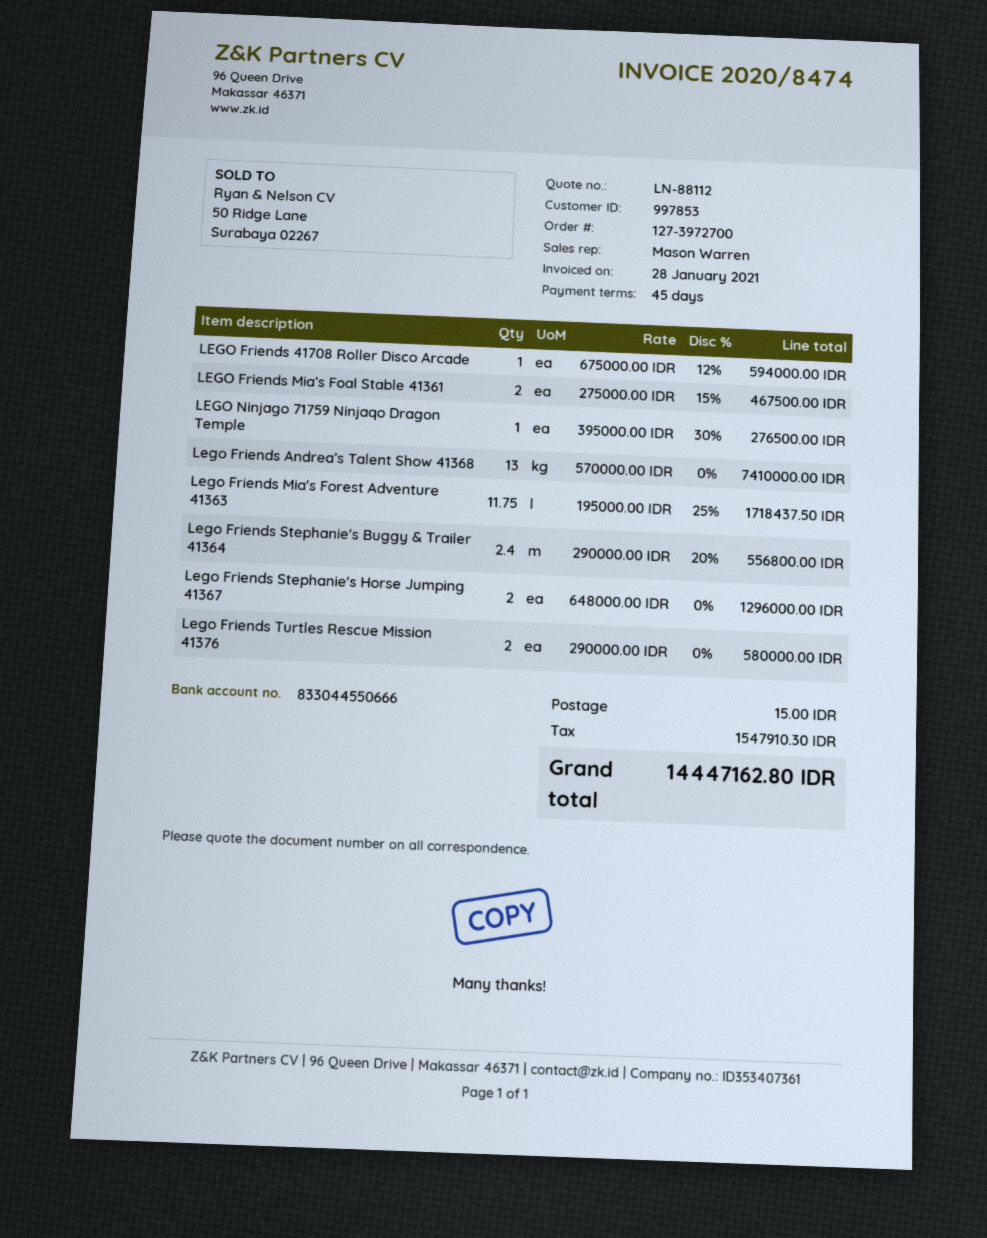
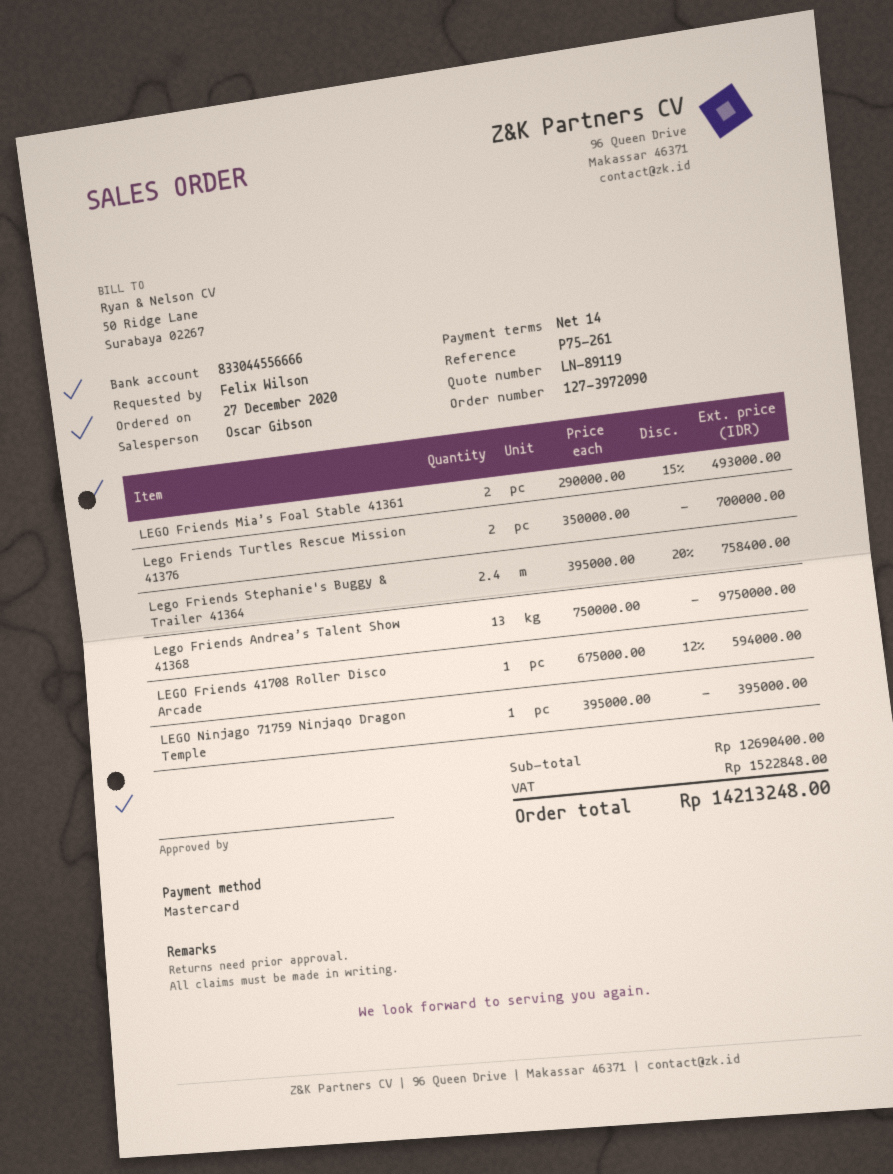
quote number: LN-88112 -> LN-89119
order number: 127-3972700 -> 127-3972090
payment terms: 45 days -> 14 days
sales rep: Mason Warren -> Oscar Gibson
bank account: 833044550666 -> 833044556666
LEGO Friends Mia’s Foal Stable 41361: 2 x 275000.00 - 15% = 467500.00 -> 2 x 290000.00 - 15% = 493000.00
LEGO Ninjago 71759 Ninjaqo Dragon Temple: 1 x 395000.00 - 30% = 276500.00 -> 1 x 395000.00 = 395000.00
Lego Friends Andrea’s Talent Show 41368: 13 x 570000.00 = 7410000.00 -> 13 x 750000.00 = 9750000.00
Lego Friends Mia's Forest Adventure 41363: 11.75 x 195000.00 - 25% = 1718437.50 -> none
Lego Friends Stephanie's Buggy & Trailer 41364: 2.4 x 290000.00 - 20% = 556800.00 -> 2.4 x 395000.00 - 20% = 758400.00
Lego Friends Stephanie's Horse Jumping 41367: 2 x 648000.00 = 1296000.00 -> none
Lego Friends Turtles Rescue Mission 41376: 2 x 290000.00 = 580000.00 -> 2 x 350000.00 = 700000.00
shipping: 15.00 -> none
tax: 1547910.30 -> 1522848.00
total: 14447162.80 -> 14213248.00

